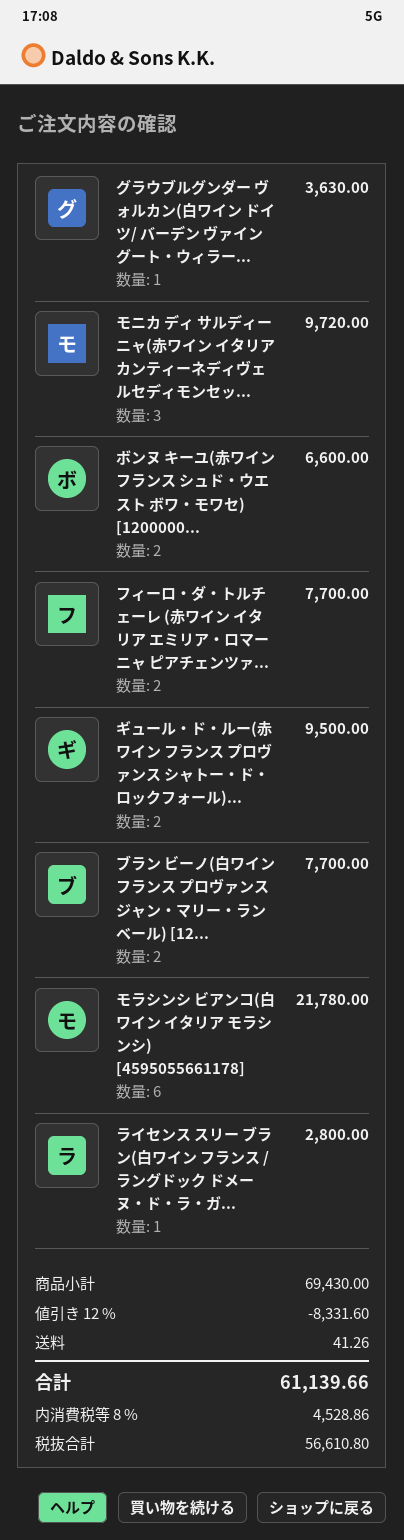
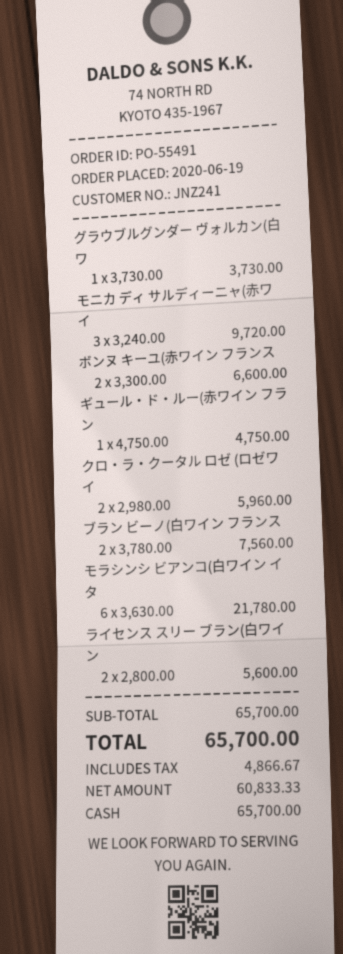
グラウブルグンダー ヴォルカン(白ワイン ドイツ/ バーデン ヴァイングート・ウィラー...: 1 for 3630.00 -> 1 for 3730.00
フィーロ・ダ・トルチェーレ (赤ワイン イタリア エミリア・ロマーニャ ピアチェンツァ...: 2 for 7700.00 -> none
ギュール・ド・ルー(赤ワイン フランス プロヴァンス シャトー・ド・ロックフォール)...: 2 for 9500.00 -> 1 for 4750.00
ブラン ビーノ(白ワイン フランス プロヴァンス ジャン・マリー・ランベール) [12...: 2 for 7700.00 -> 2 for 7560.00
ライセンス スリー ブラン(白ワイン フランス / ラングドック ドメーヌ・ド・ラ・ガ...: 1 for 2800.00 -> 2 for 5600.00
クロ・ラ・クータル ロゼ (ロゼワイ: none -> 2 for 5960.00
subtotal: 69430.00 -> 65700.00
discount: 12% = 8331.60 -> none
shipping: 41.26 -> none
net: 56610.80 -> 60833.33
tax: 4528.86 -> 4866.67
total: 61139.66 -> 65700.00

